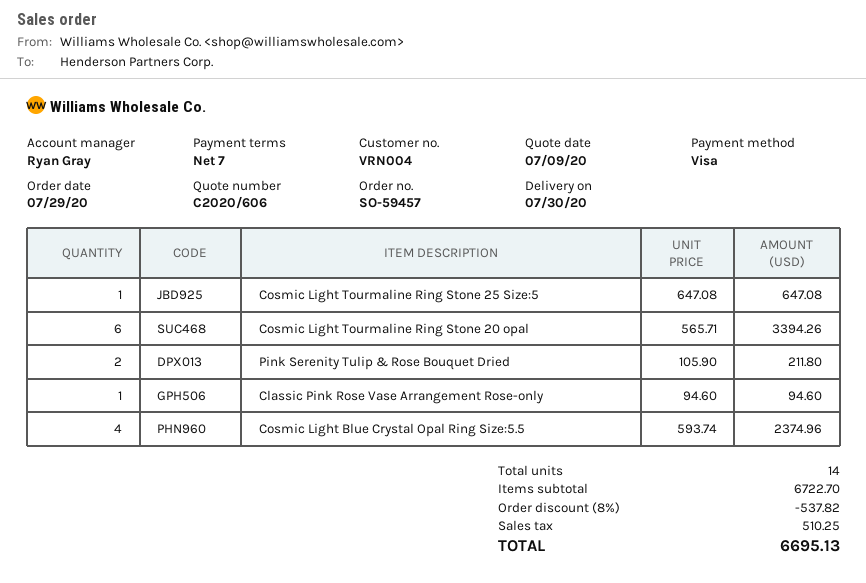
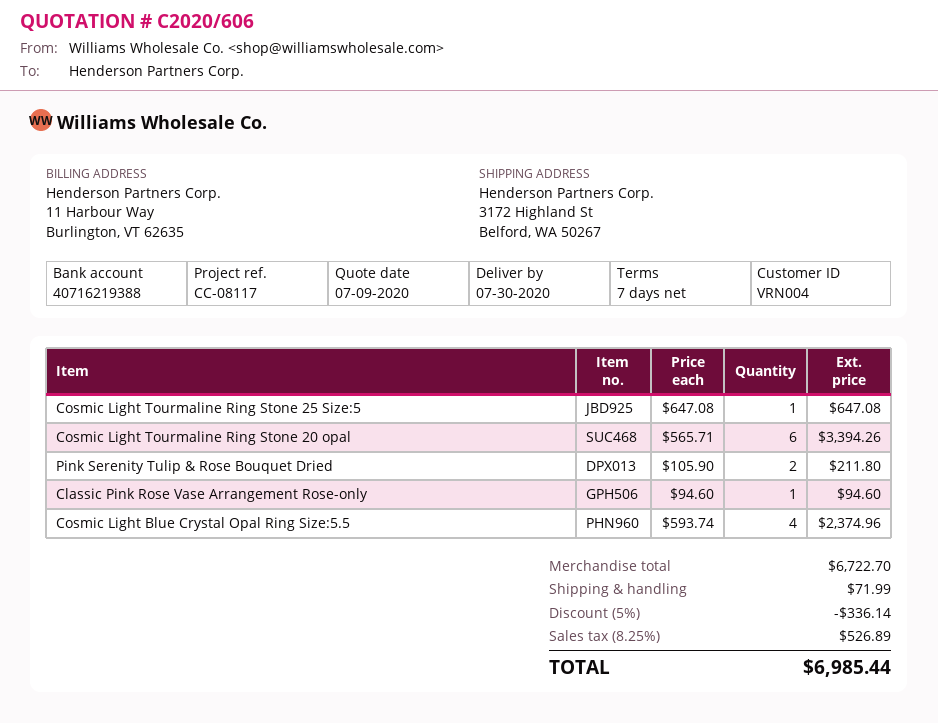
discount: 8% = 537.82 -> 5% = 336.14
shipping: none -> 71.99
tax: 510.25 -> 526.89
total: 6695.13 -> 6985.44

